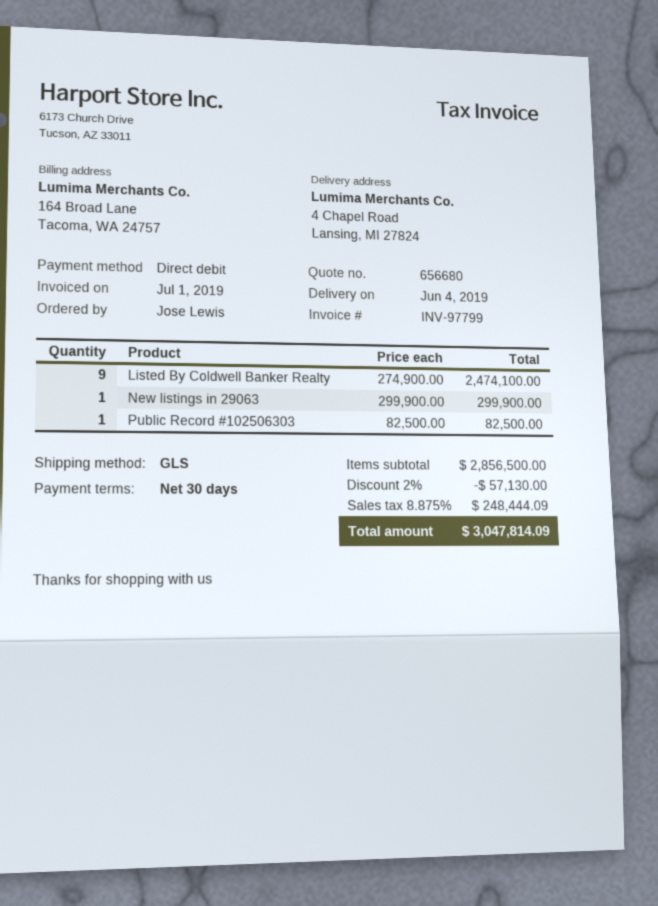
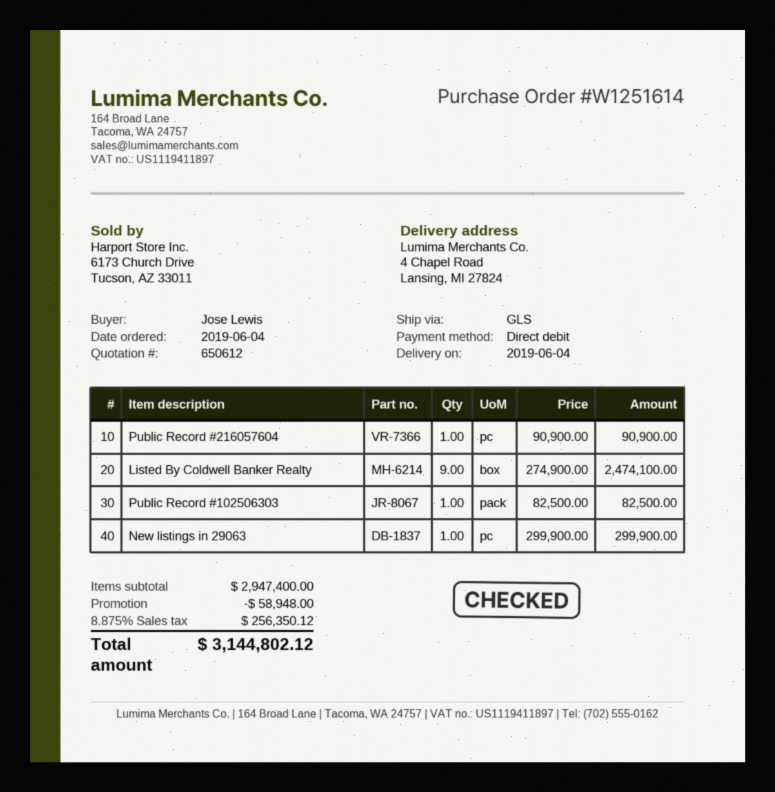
quote number: 656680 -> 650612
Public Record #216057604: none -> 1 x 90900.00 = 90900.00
subtotal: 2856500.00 -> 2947400.00
discount: 57130.00 -> 58948.00
tax: 8.875% = 248444.09 -> 8.875% = 256350.12
total: 3047814.09 -> 3144802.12

